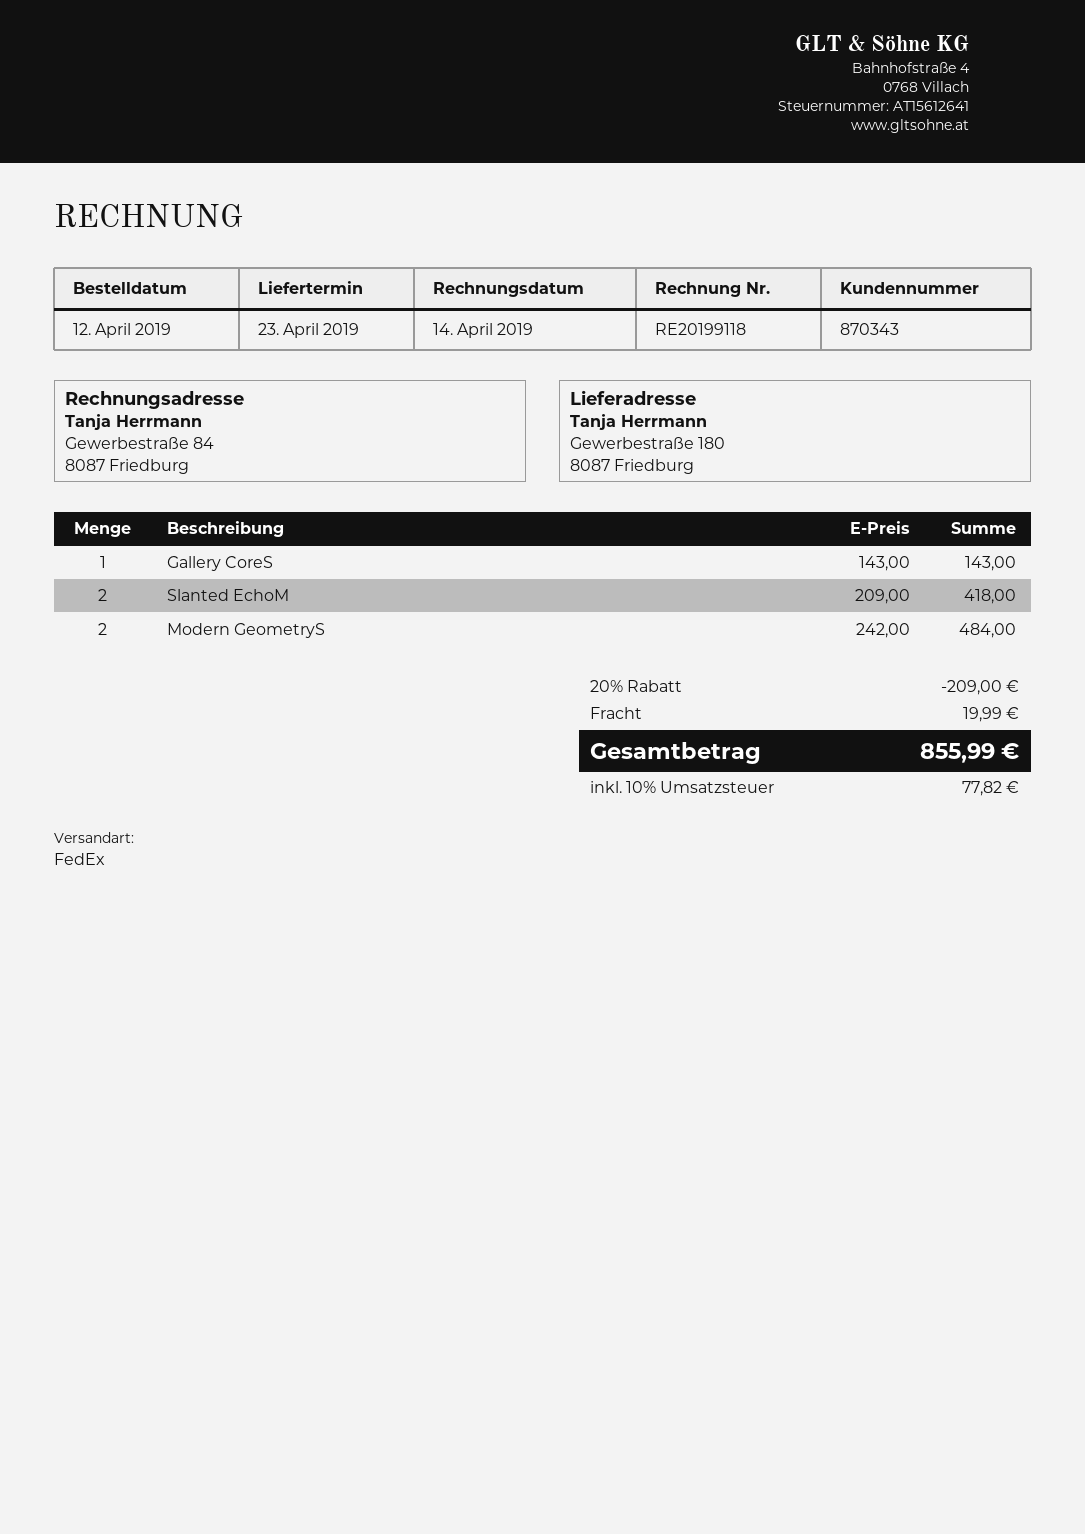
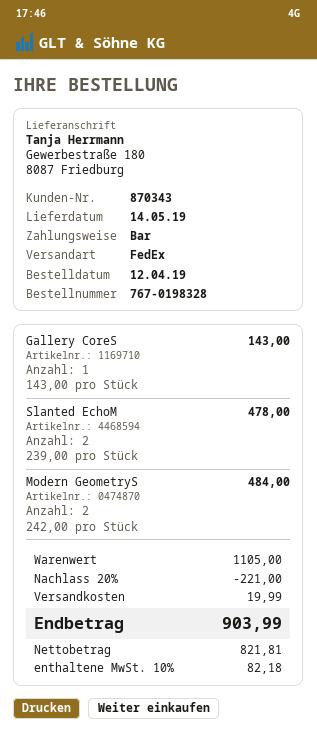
delivery date: 2019-04-23 -> 2019-05-14
Slanted EchoM: 2 x 209.00 = 418.00 -> 2 x 239.00 = 478.00
discount: 20% = 209.00 -> 20% = 221.00
tax: 10% = 77.82 -> 10% = 82.18
total: 855.99 -> 903.99

